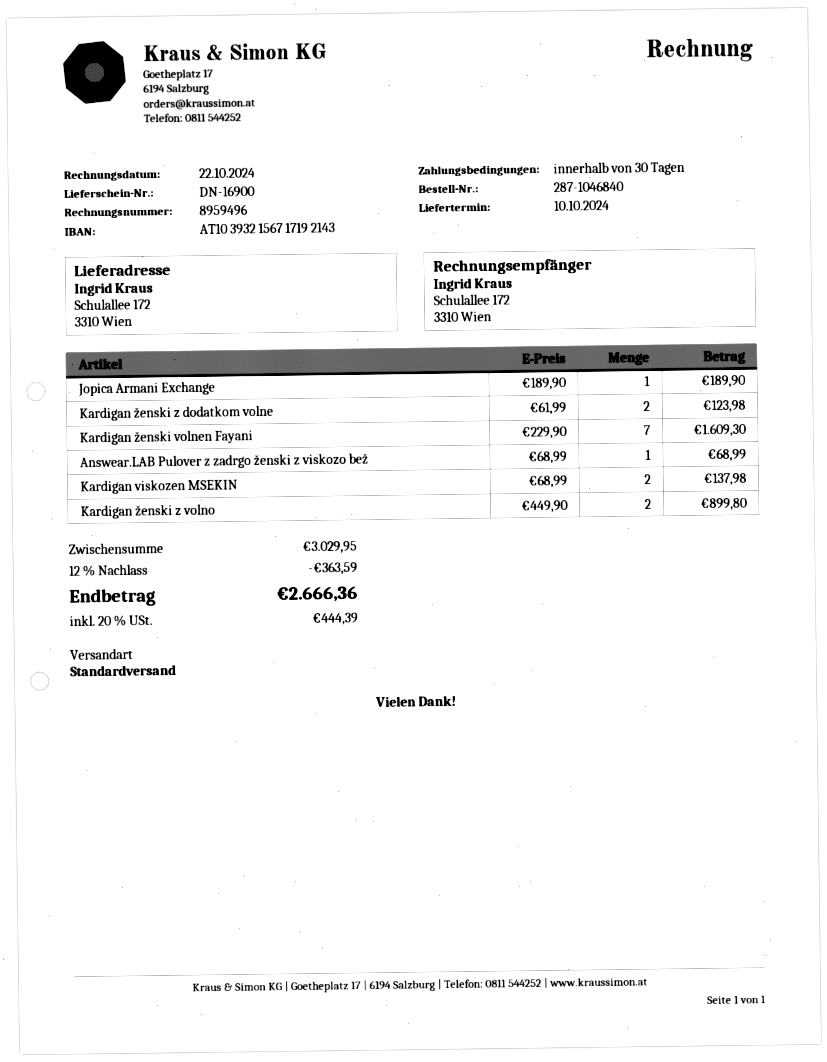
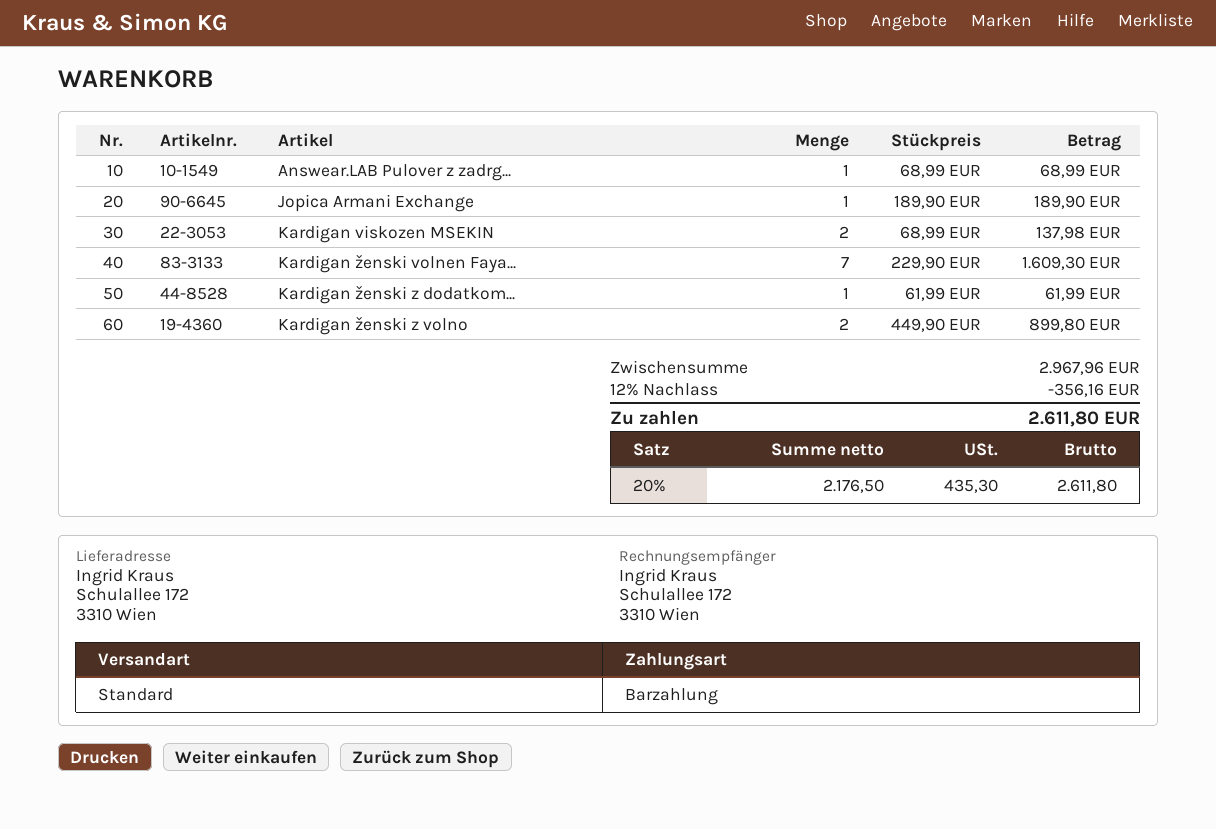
Kardigan ženski z dodatkom volne: 2 x 61.99 = 123.98 -> 1 x 61.99 = 61.99
subtotal: 3029.95 -> 2967.96
discount: 12% = 363.59 -> 12% = 356.16
tax: 20% = 444.39 -> 20% = 435.30
total: 2666.36 -> 2611.80

